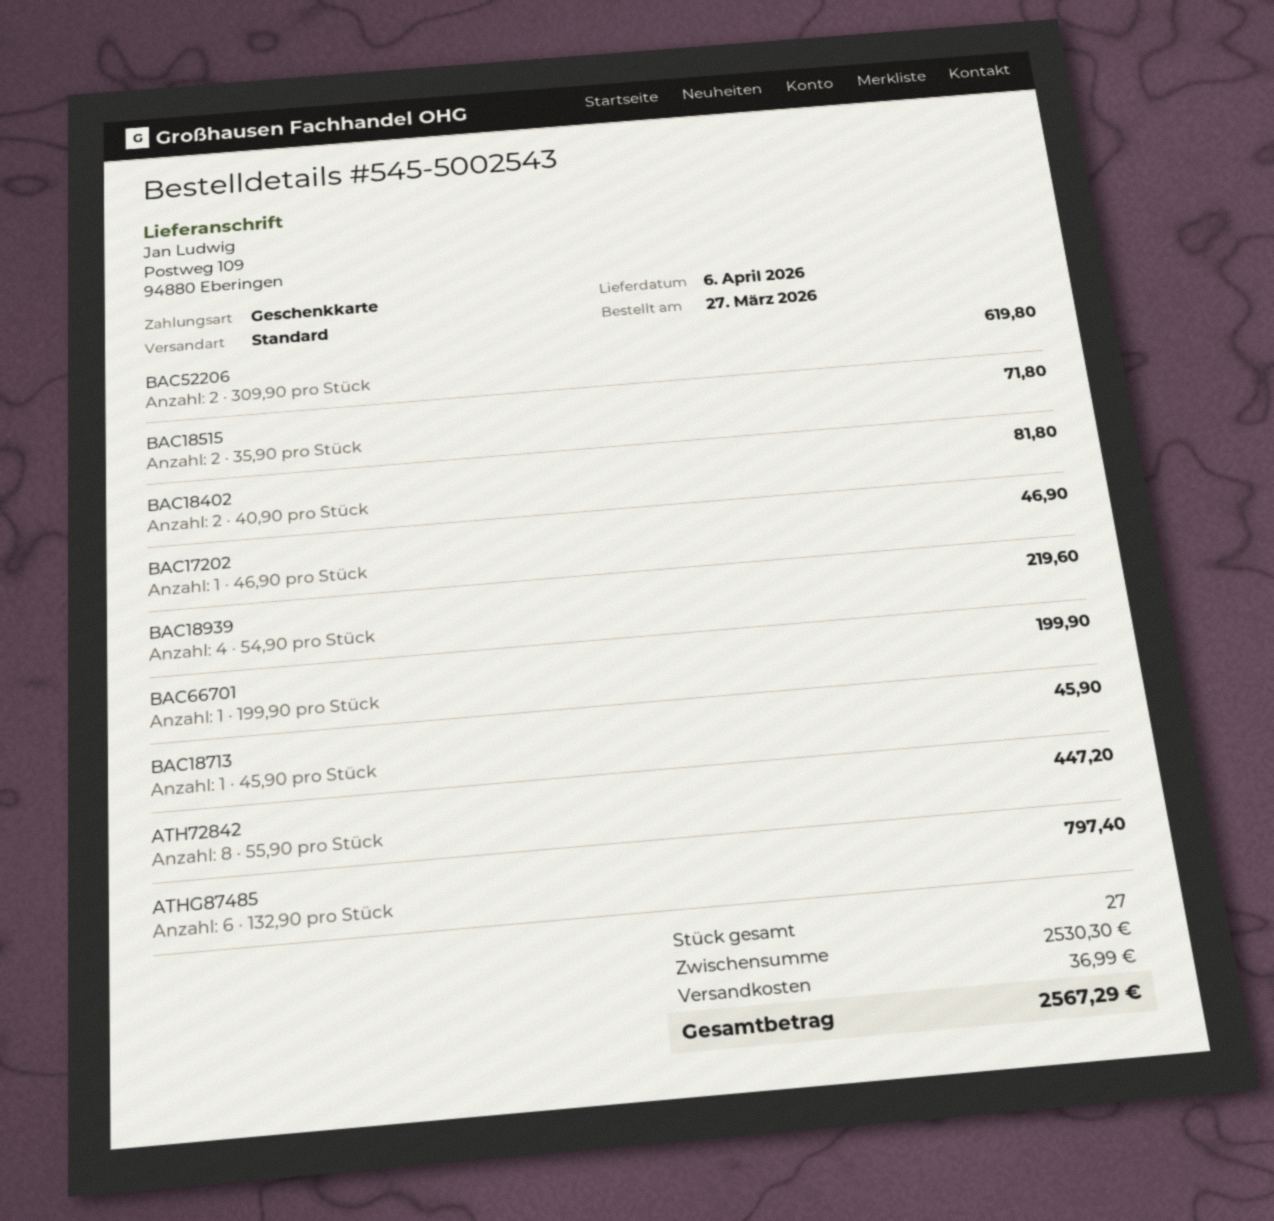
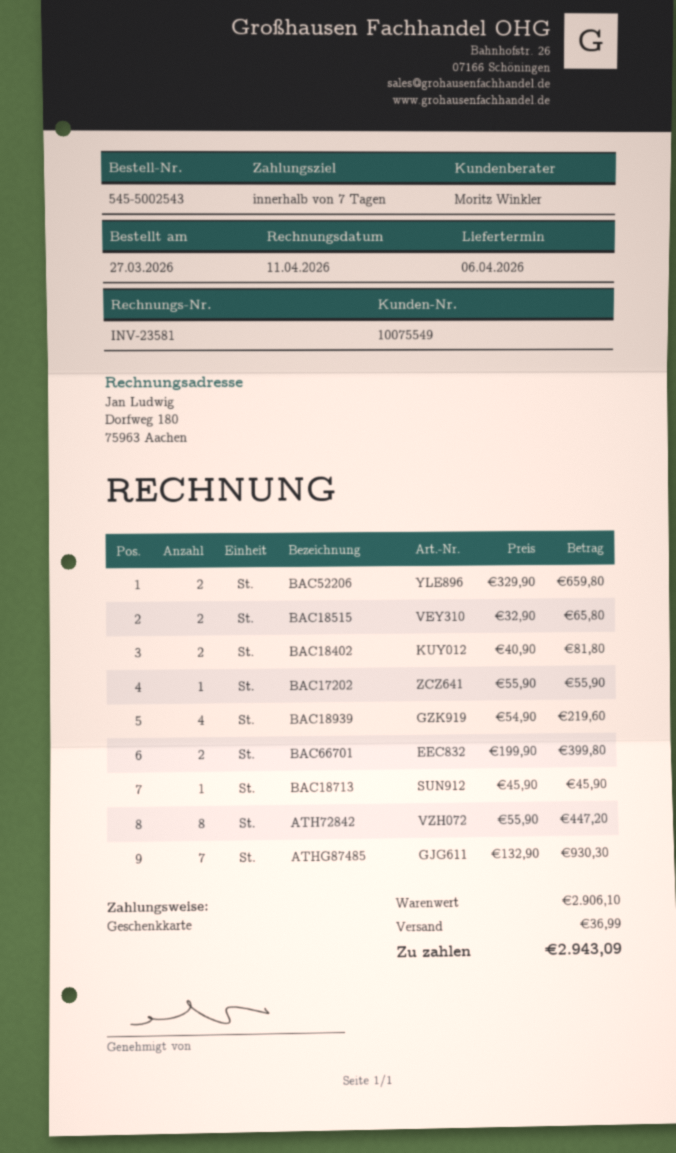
BAC52206: 2 x 309.90 = 619.80 -> 2 x 329.90 = 659.80
BAC18515: 2 x 35.90 = 71.80 -> 2 x 32.90 = 65.80
BAC17202: 1 x 46.90 = 46.90 -> 1 x 55.90 = 55.90
BAC66701: 1 x 199.90 = 199.90 -> 2 x 199.90 = 399.80
ATHG87485: 6 x 132.90 = 797.40 -> 7 x 132.90 = 930.30
subtotal: 2530.30 -> 2906.10
total: 2567.29 -> 2943.09

